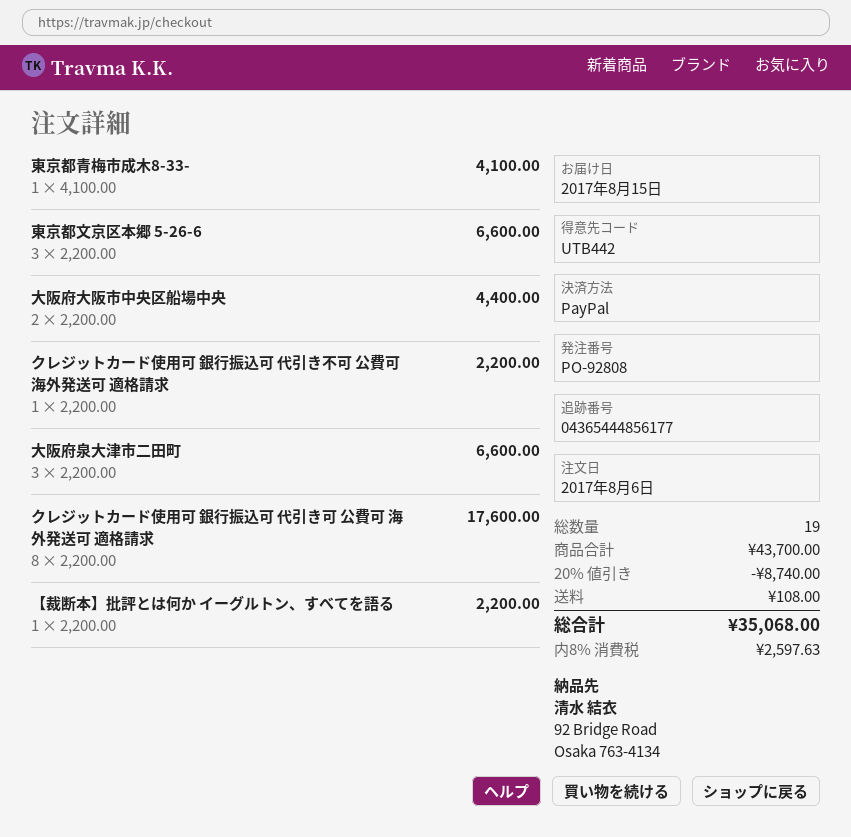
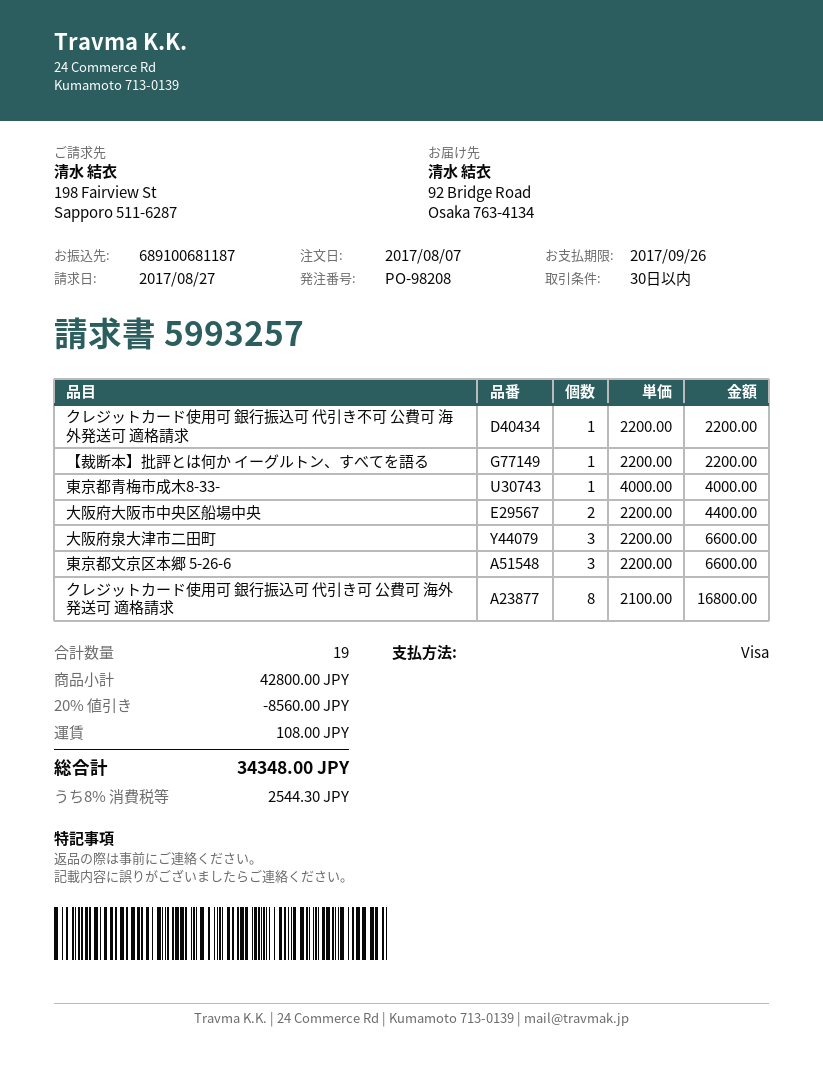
order number: PO-92808 -> PO-98208
order date: 2017-08-06 -> 2017-08-07
payment method: PayPal -> Visa
東京都青梅市成木8-33-: 1 x 4100.00 = 4100.00 -> 1 x 4000.00 = 4000.00
クレジットカード使用可 銀行振込可 代引き可 公費可 海外発送可 適格請求: 8 x 2200.00 = 17600.00 -> 8 x 2100.00 = 16800.00
subtotal: 43700.00 -> 42800.00
discount: 20% = 8740.00 -> 20% = 8560.00
tax: 8% = 2597.63 -> 8% = 2544.30
total: 35068.00 -> 34348.00

